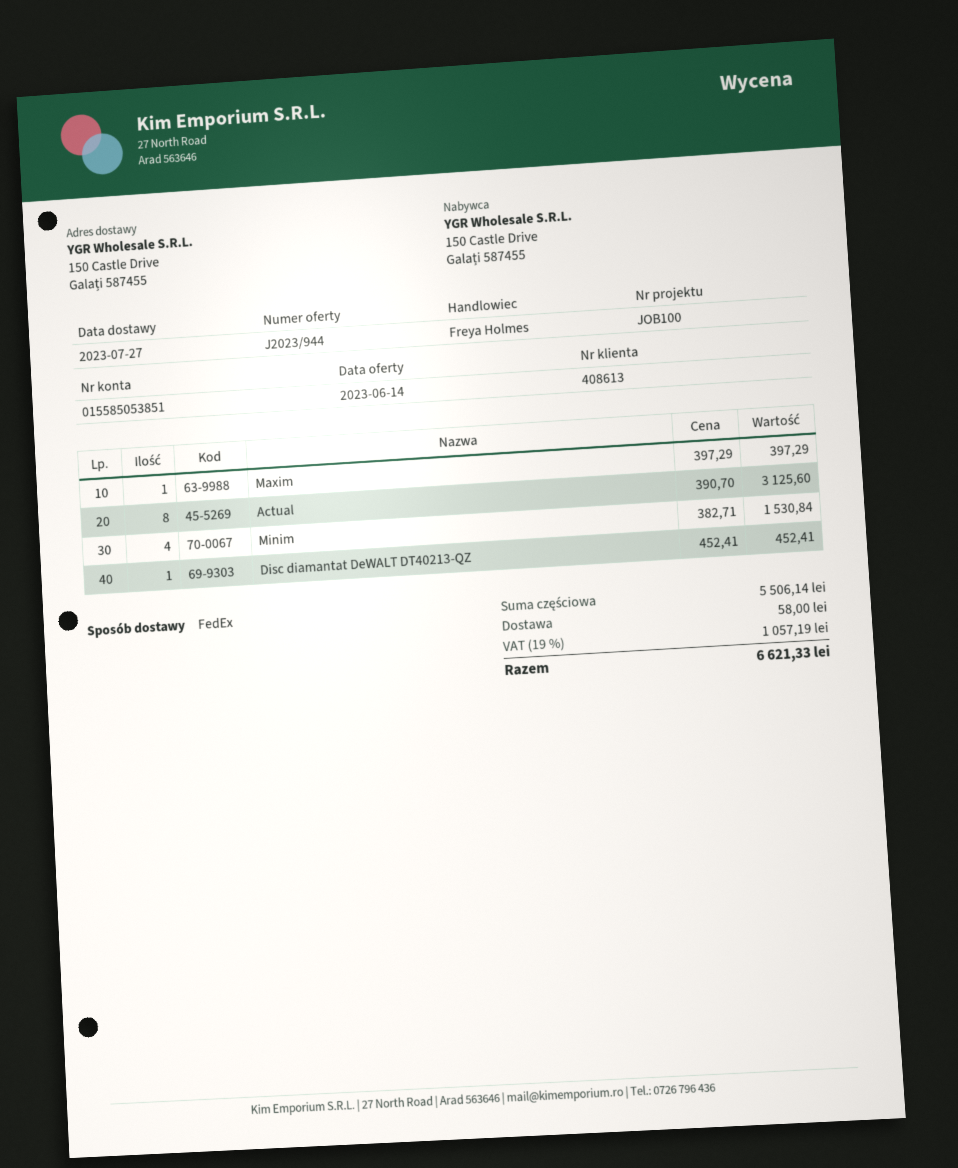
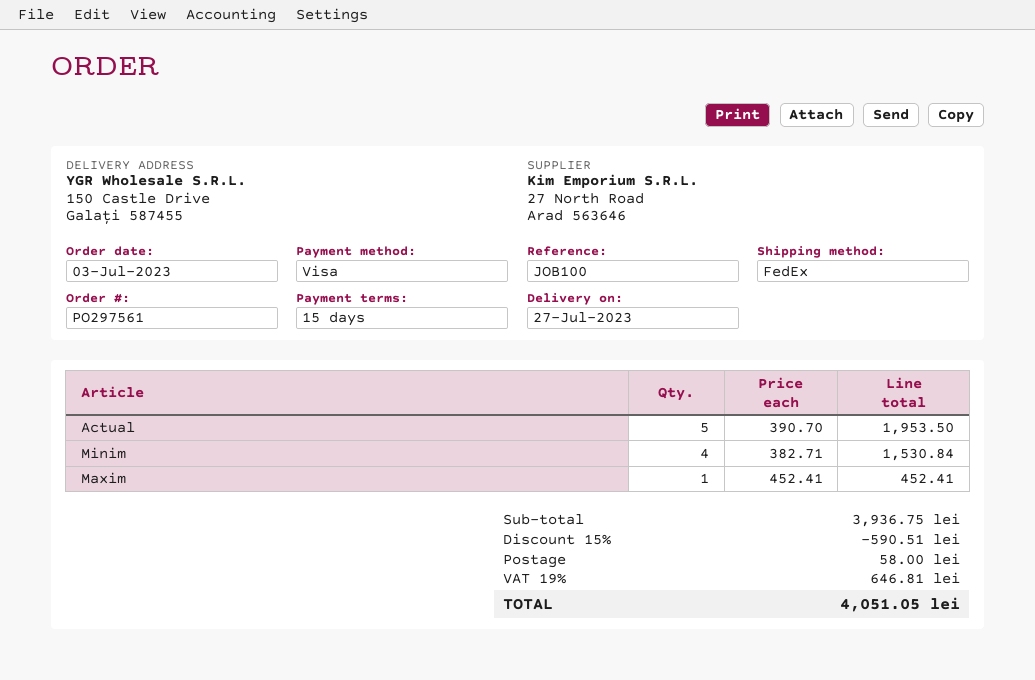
Maxim: 1 x 397.29 = 397.29 -> 1 x 452.41 = 452.41
Actual: 8 x 390.70 = 3125.60 -> 5 x 390.70 = 1953.50
Disc diamantat DeWALT DT40213-QZ: 1 x 452.41 = 452.41 -> none
subtotal: 5506.14 -> 3936.75
discount: none -> 15% = 590.51
tax: 19% = 1057.19 -> 19% = 646.81
total: 6621.33 -> 4051.05

